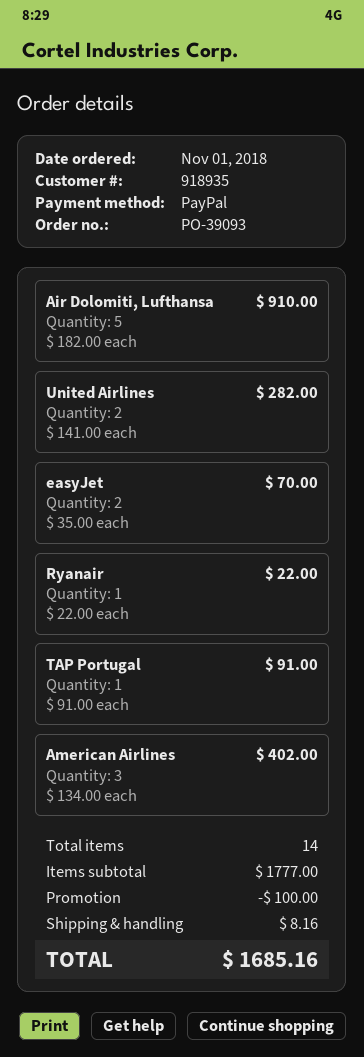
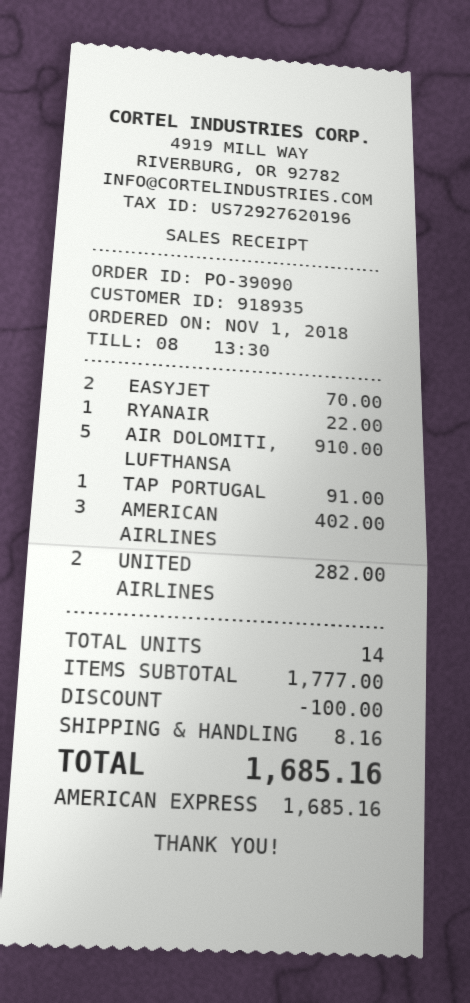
order number: PO-39093 -> PO-39090
payment method: PayPal -> American Express

